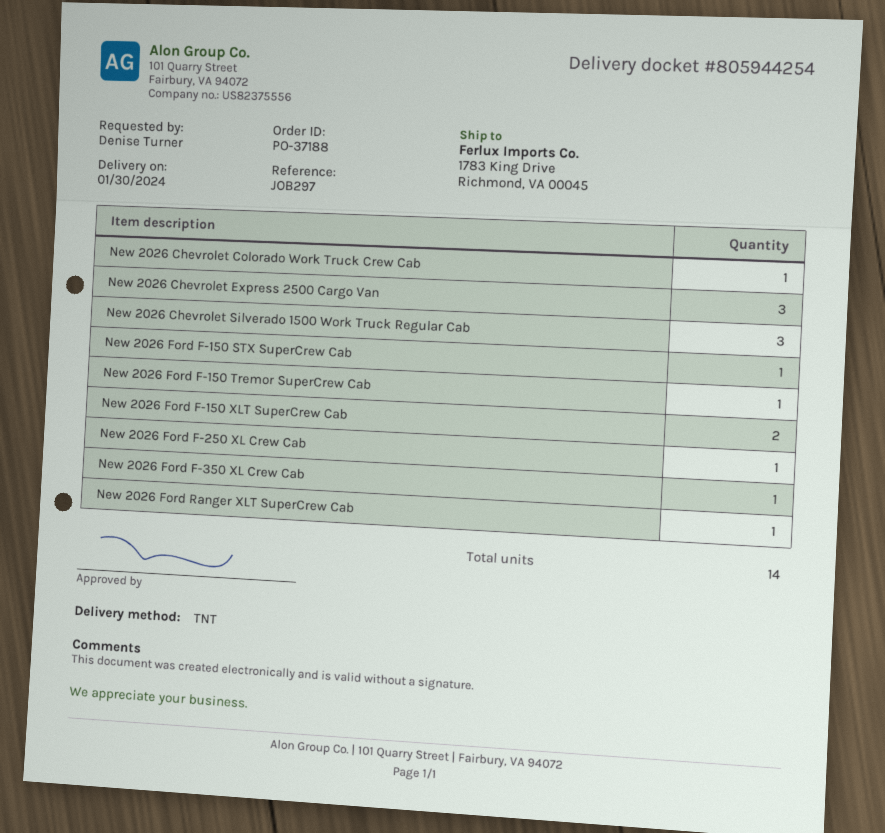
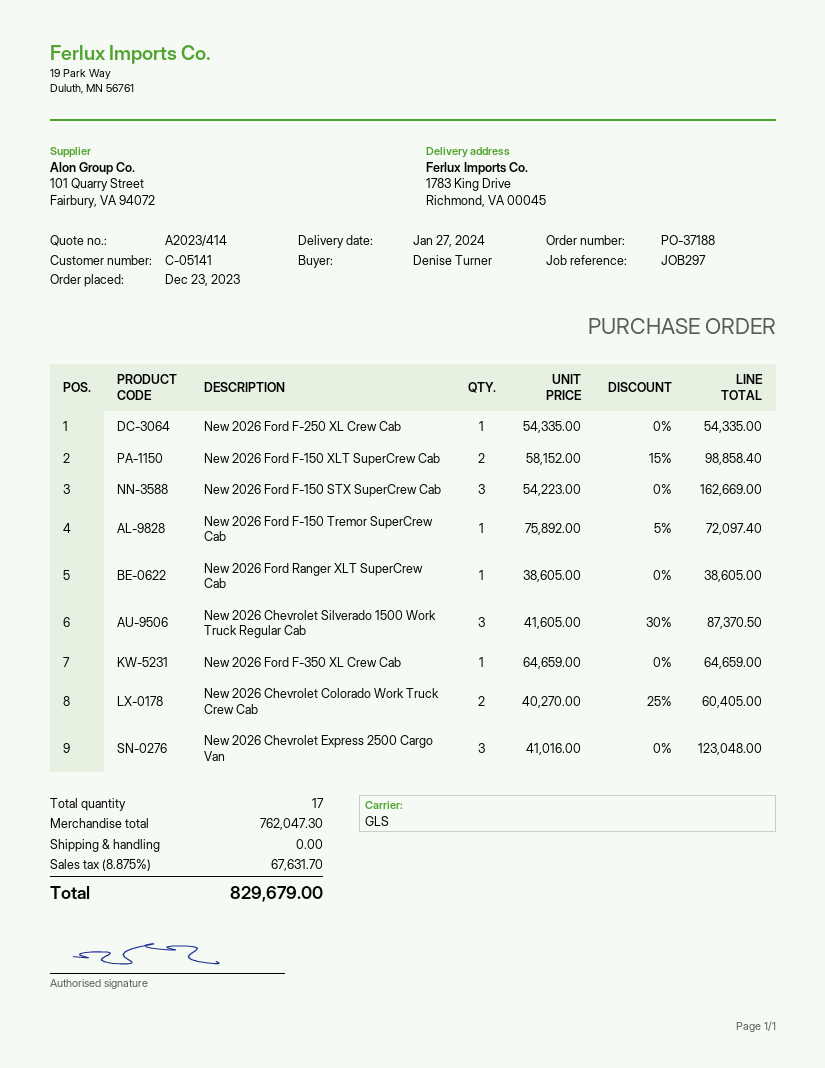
delivery date: 2024-01-30 -> 2024-01-27
shipping method: TNT -> GLS
New 2026 Chevrolet Colorado Work Truck Crew Cab: 1 -> 2
New 2026 Ford F-150 STX SuperCrew Cab: 1 -> 3
total quantity: 14 -> 17

